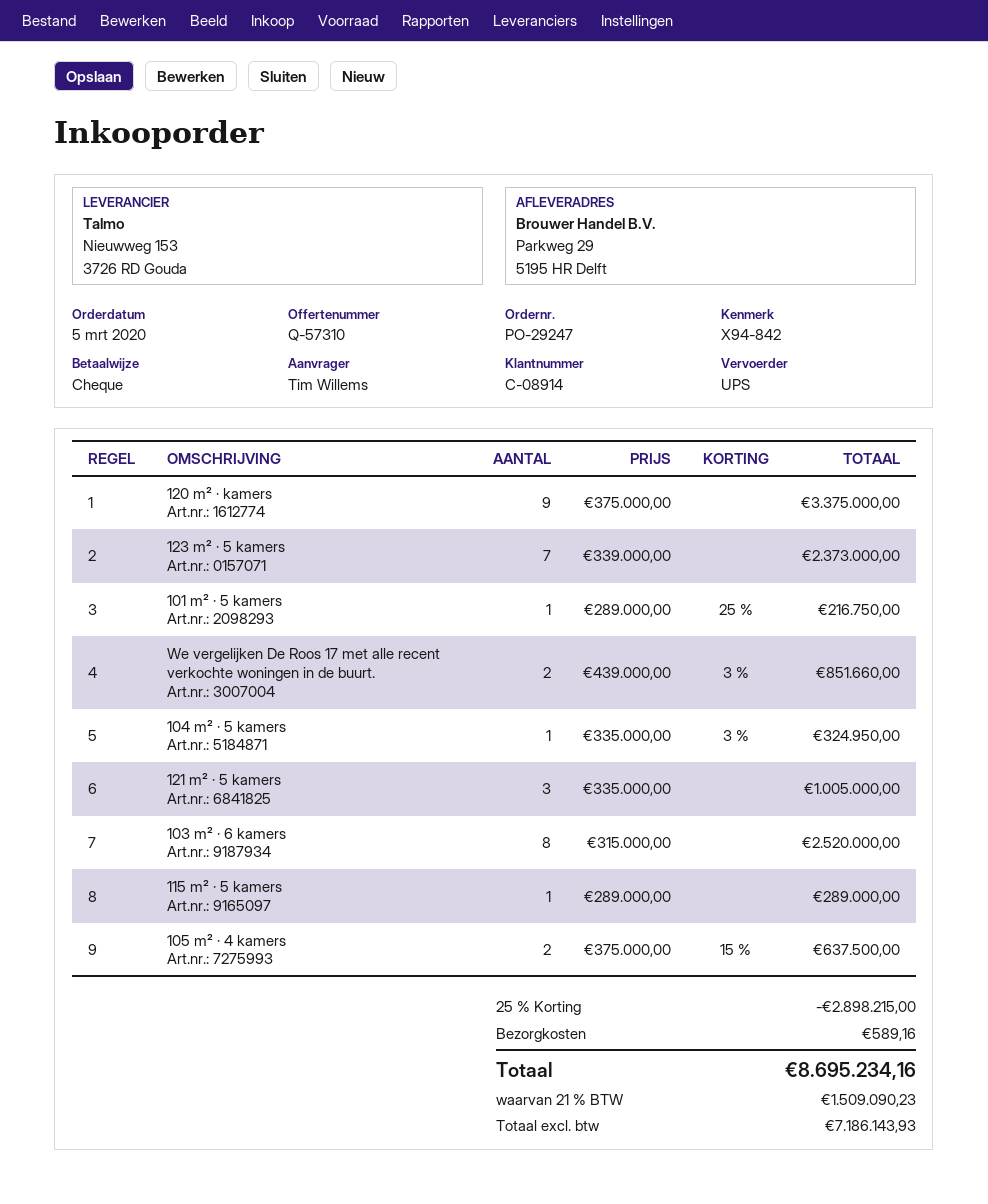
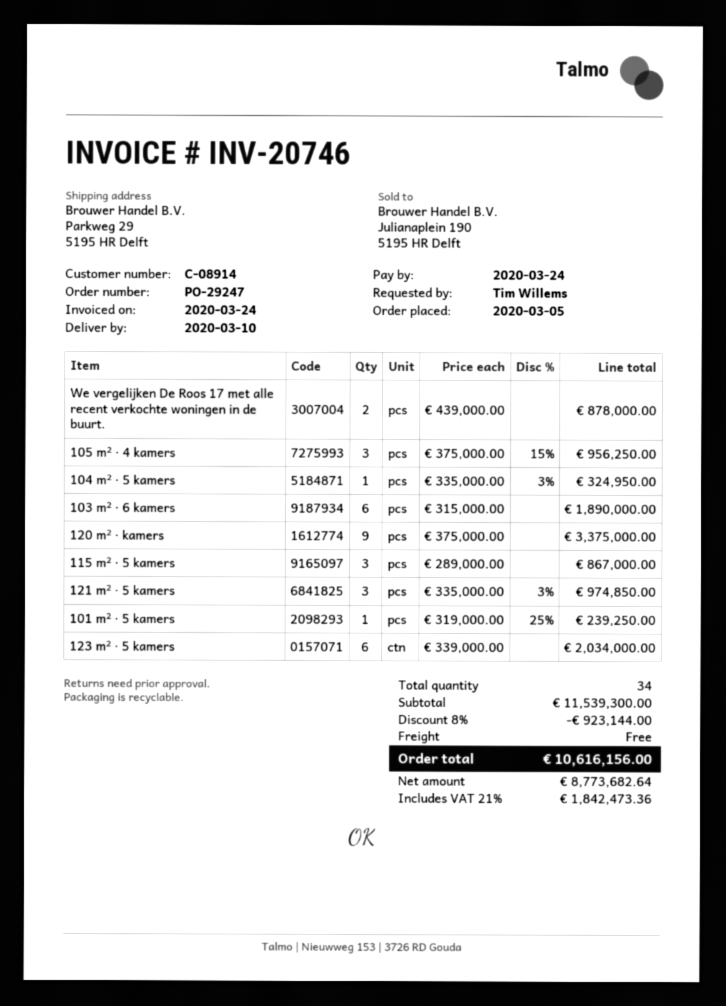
123 m² · 5 kamers: 7 x 339000.00 = 2373000.00 -> 6 x 339000.00 = 2034000.00
101 m² · 5 kamers: 1 x 289000.00 - 25% = 216750.00 -> 1 x 319000.00 - 25% = 239250.00
We vergelijken De Roos 17 met alle recent verkochte woningen in de buurt.: 2 x 439000.00 - 3% = 851660.00 -> 2 x 439000.00 = 878000.00
121 m² · 5 kamers: 3 x 335000.00 = 1005000.00 -> 3 x 335000.00 - 3% = 974850.00
103 m² · 6 kamers: 8 x 315000.00 = 2520000.00 -> 6 x 315000.00 = 1890000.00
115 m² · 5 kamers: 1 x 289000.00 = 289000.00 -> 3 x 289000.00 = 867000.00
105 m² · 4 kamers: 2 x 375000.00 - 15% = 637500.00 -> 3 x 375000.00 - 15% = 956250.00
discount: 25% = 2898215.00 -> 8% = 923144.00
shipping: 589.16 -> 0.00
net: 7186143.93 -> 8773682.64
tax: 21% = 1509090.23 -> 21% = 1842473.36
total: 8695234.16 -> 10616156.00

